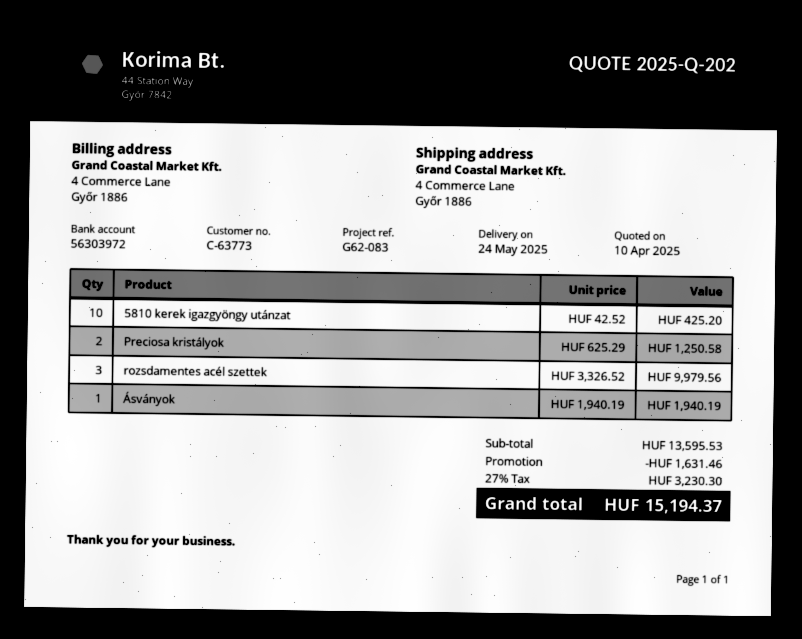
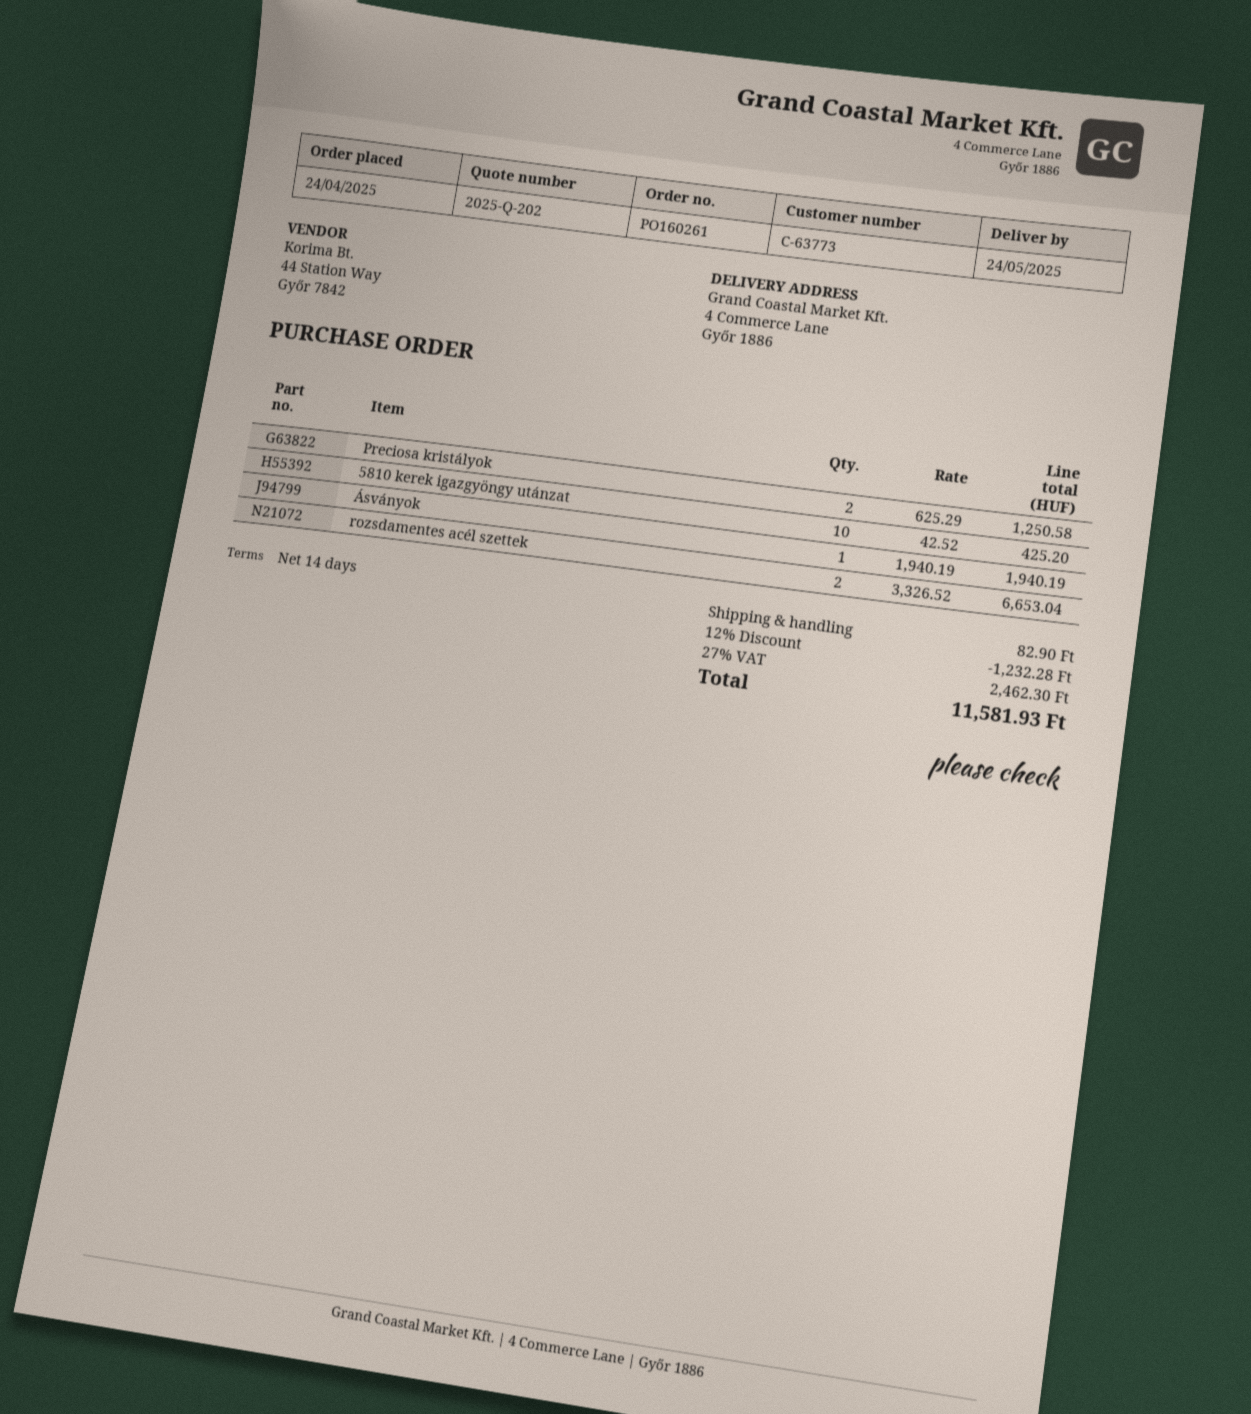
rozsdamentes acél szettek: 3 x 3326.52 = 9979.56 -> 2 x 3326.52 = 6653.04
discount: 1631.46 -> 1232.28
shipping: none -> 82.90
tax: 27% = 3230.30 -> 27% = 2462.30
total: 15194.37 -> 11581.93

